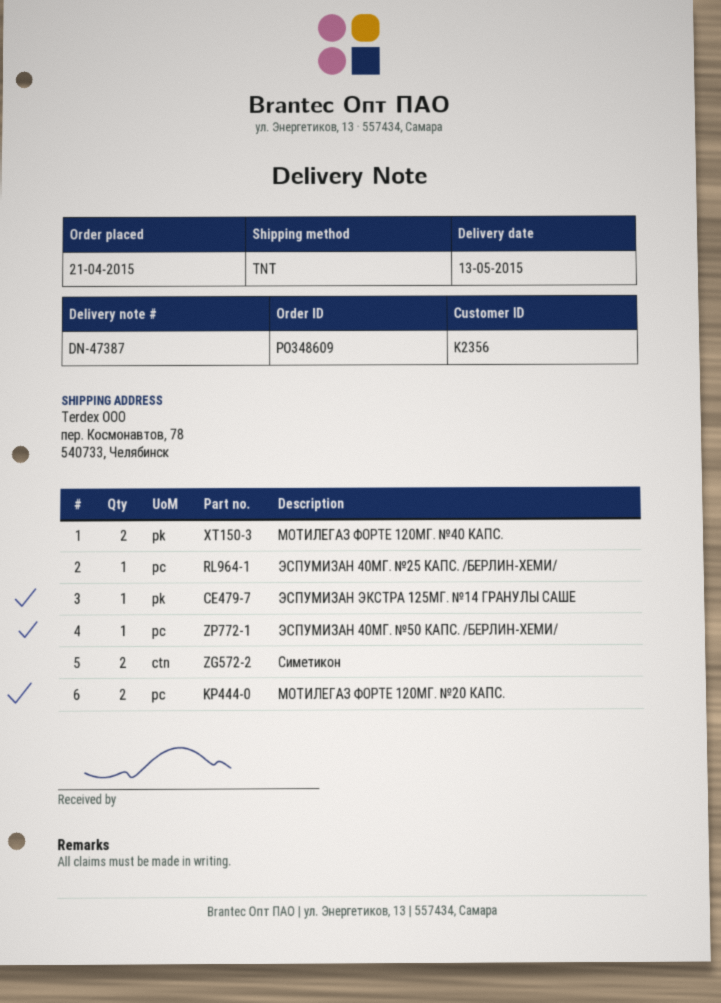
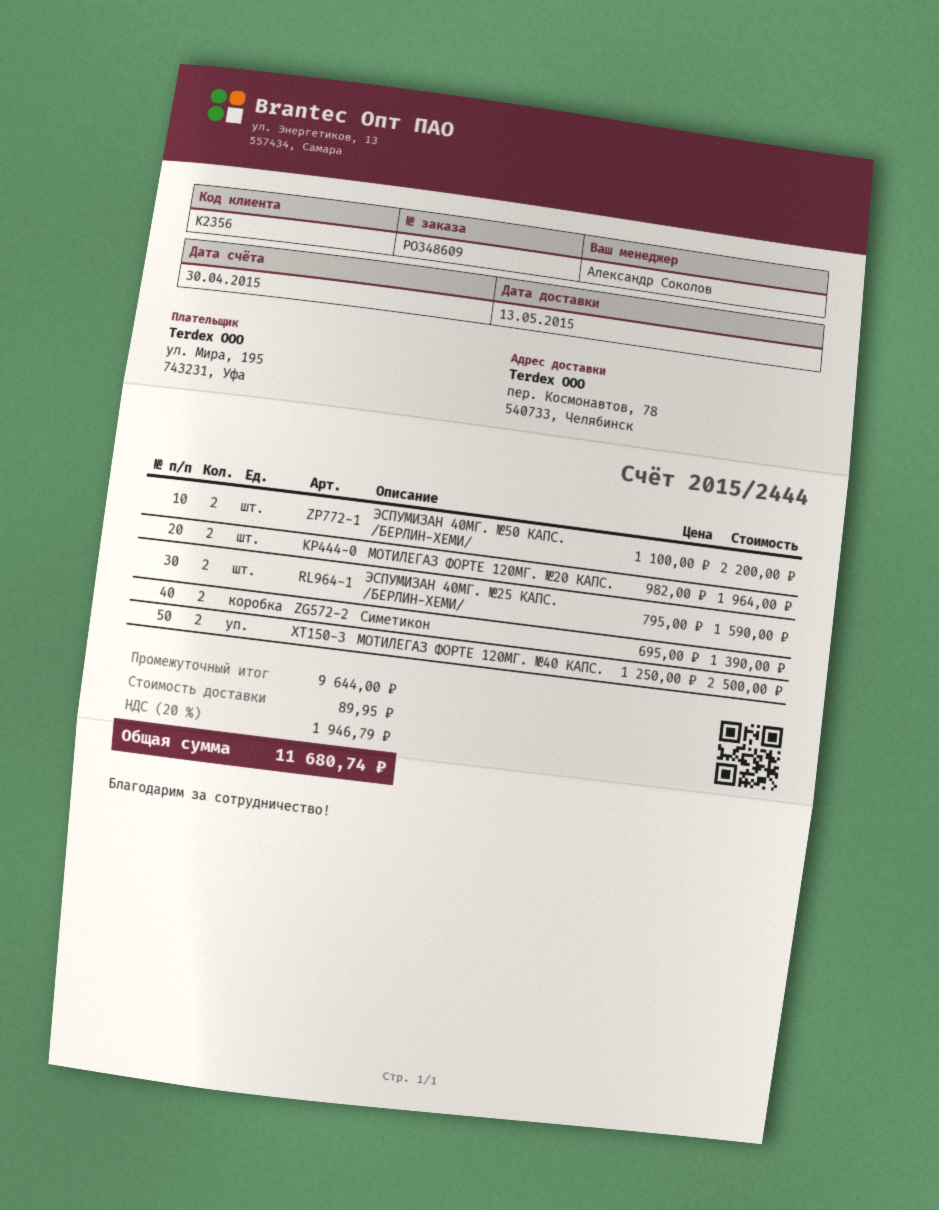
ЭСПУМИЗАН 40МГ. №25 КАПС. /БЕРЛИН-ХЕМИ/: 1 -> 2
ЭСПУМИЗАН ЭКСТРА 125МГ. №14 ГРАНУЛЫ САШЕ: 1 -> none
ЭСПУМИЗАН 40МГ. №50 КАПС. /БЕРЛИН-ХЕМИ/: 1 -> 2

